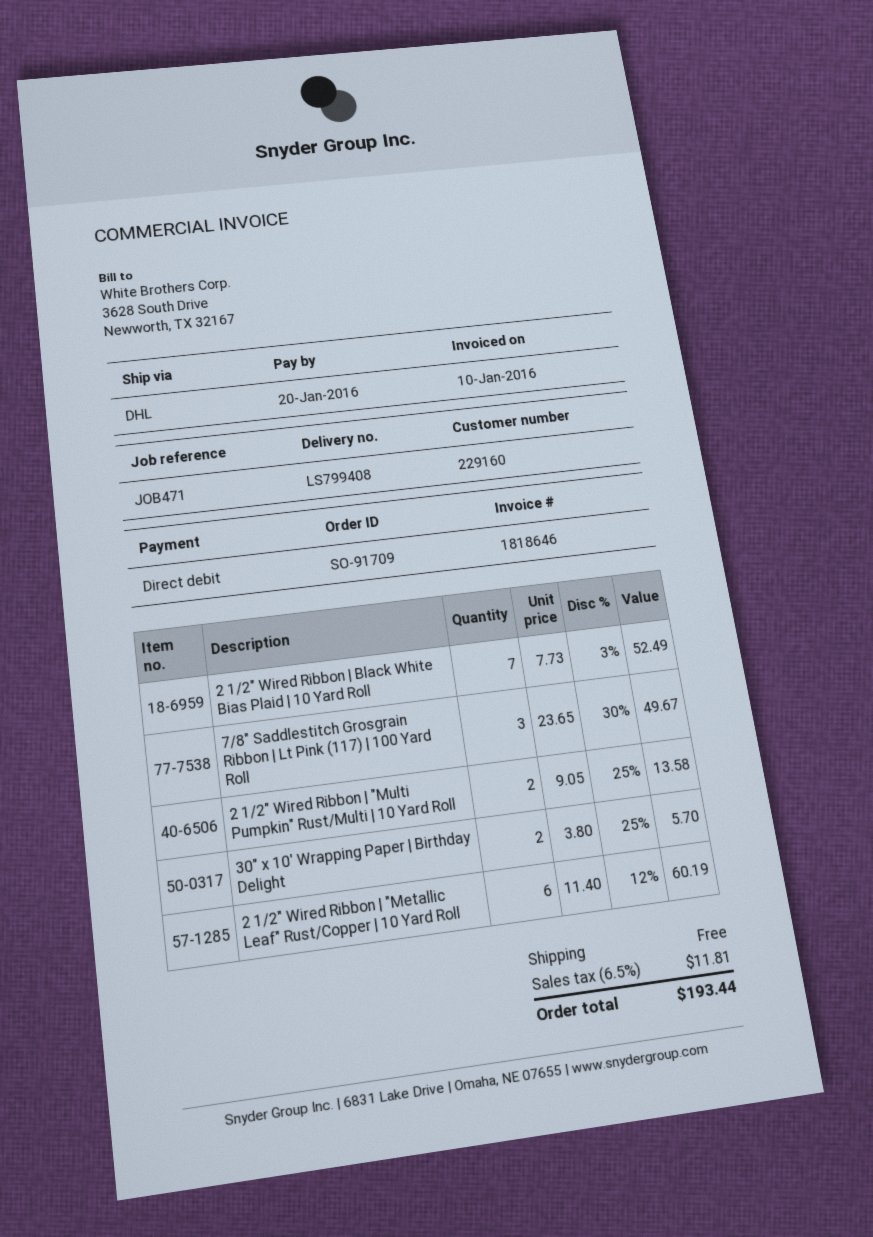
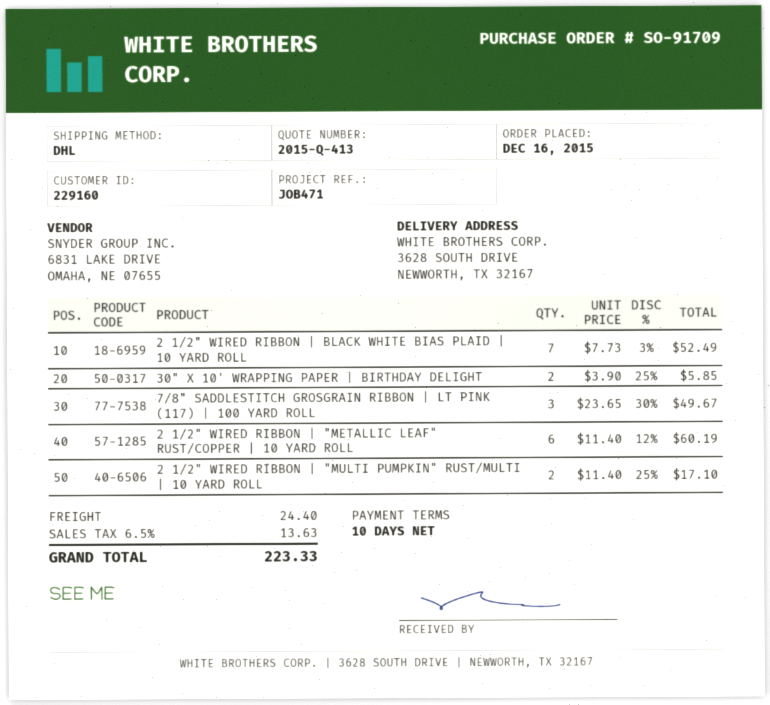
2 1/2" Wired Ribbon | "Multi Pumpkin" Rust/Multi | 10 Yard Roll: 2 x 9.05 - 25% = 13.58 -> 2 x 11.40 - 25% = 17.10
30" x 10' Wrapping Paper | Birthday Delight: 2 x 3.80 - 25% = 5.70 -> 2 x 3.90 - 25% = 5.85
shipping: 0.00 -> 24.40
tax: 6.5% = 11.81 -> 6.5% = 13.63
total: 193.44 -> 223.33

